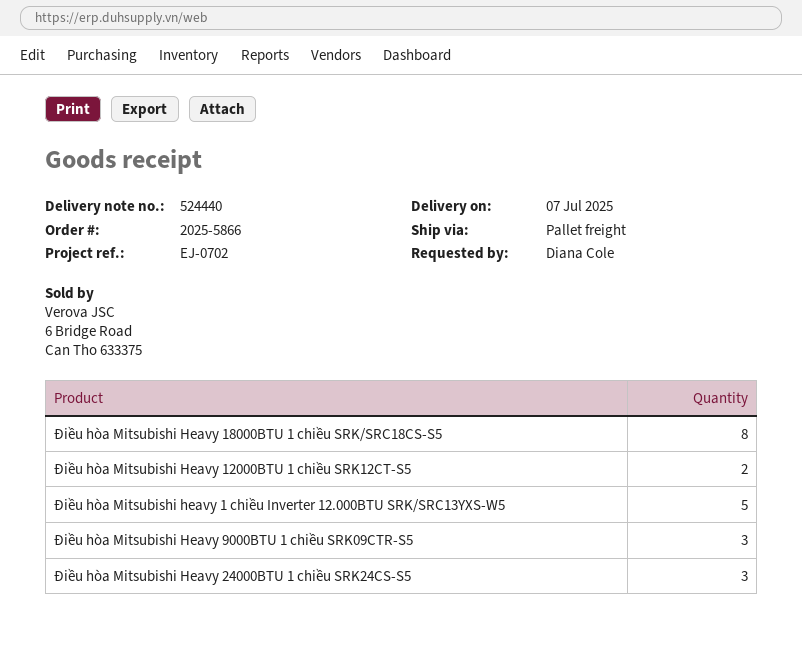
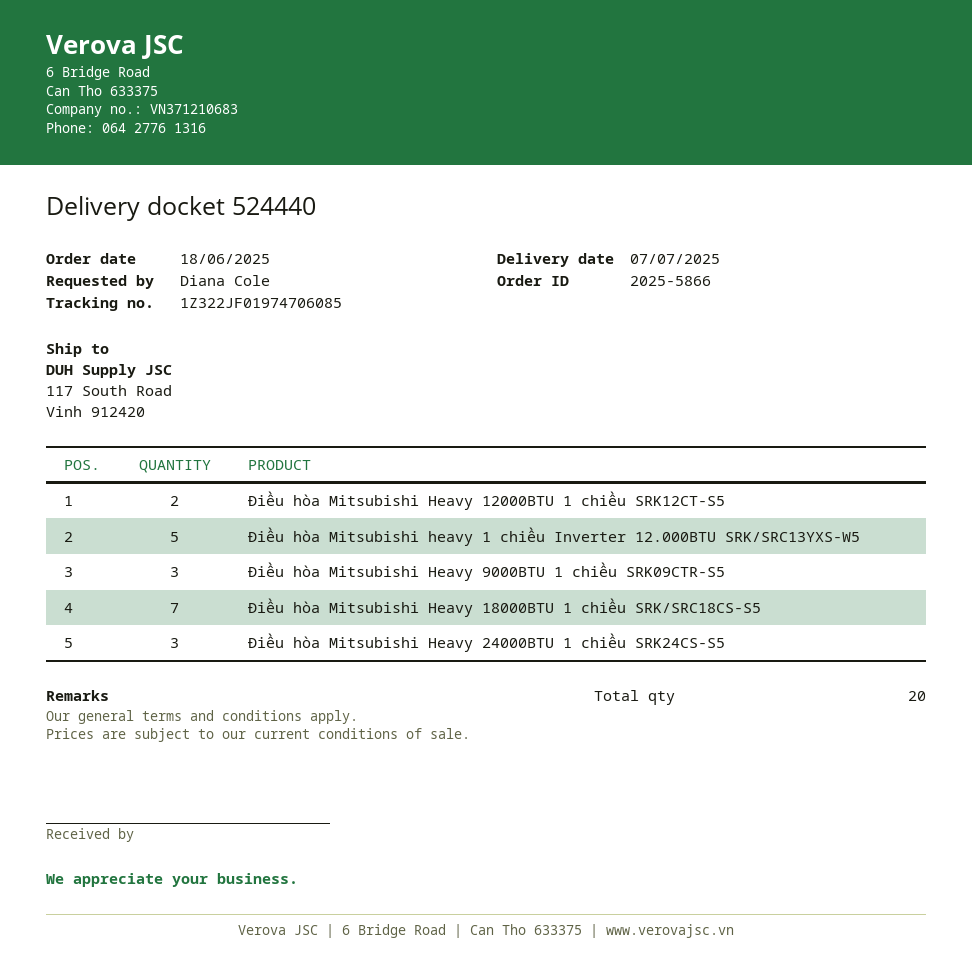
Điều hòa Mitsubishi Heavy 18000BTU 1 chiều SRK/SRC18CS-S5: 8 -> 7

